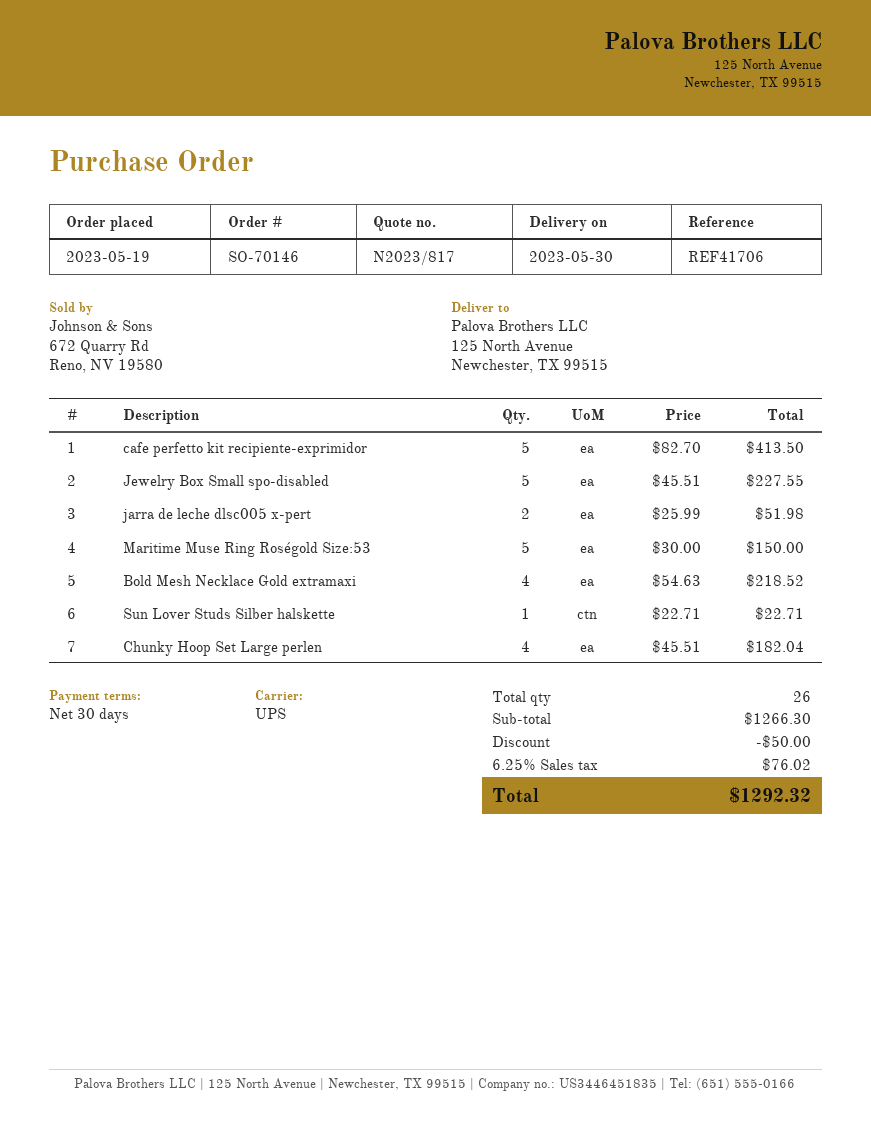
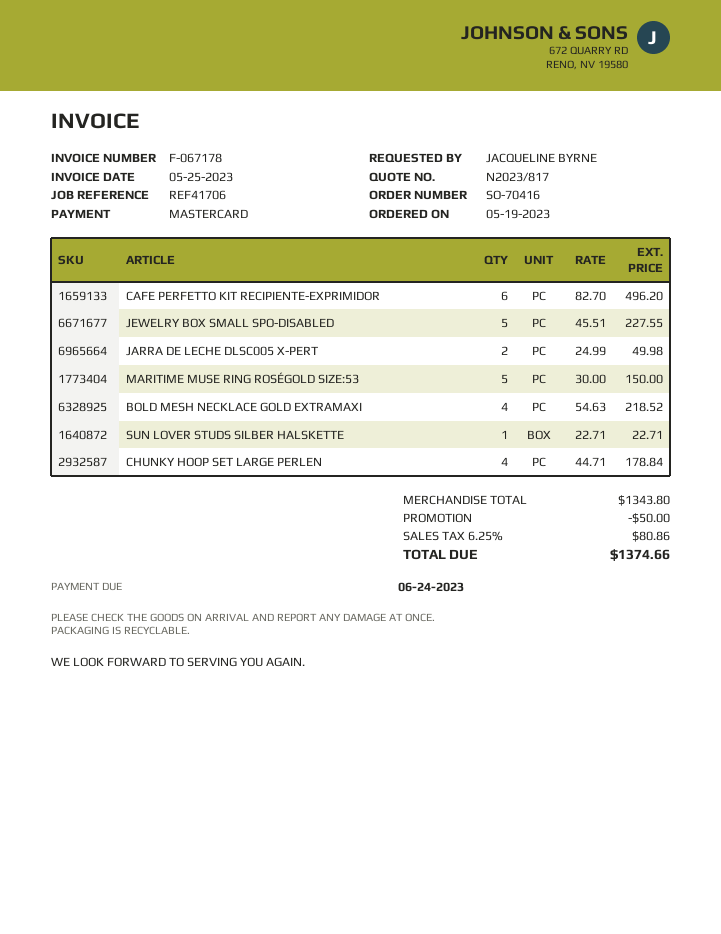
order number: SO-70146 -> SO-70416
cafe perfetto kit recipiente-exprimidor: 5 x 82.70 = 413.50 -> 6 x 82.70 = 496.20
jarra de leche dlsc005 x-pert: 2 x 25.99 = 51.98 -> 2 x 24.99 = 49.98
Chunky Hoop Set Large perlen: 4 x 45.51 = 182.04 -> 4 x 44.71 = 178.84
subtotal: 1266.30 -> 1343.80
tax: 6.25% = 76.02 -> 6.25% = 80.86
total: 1292.32 -> 1374.66

